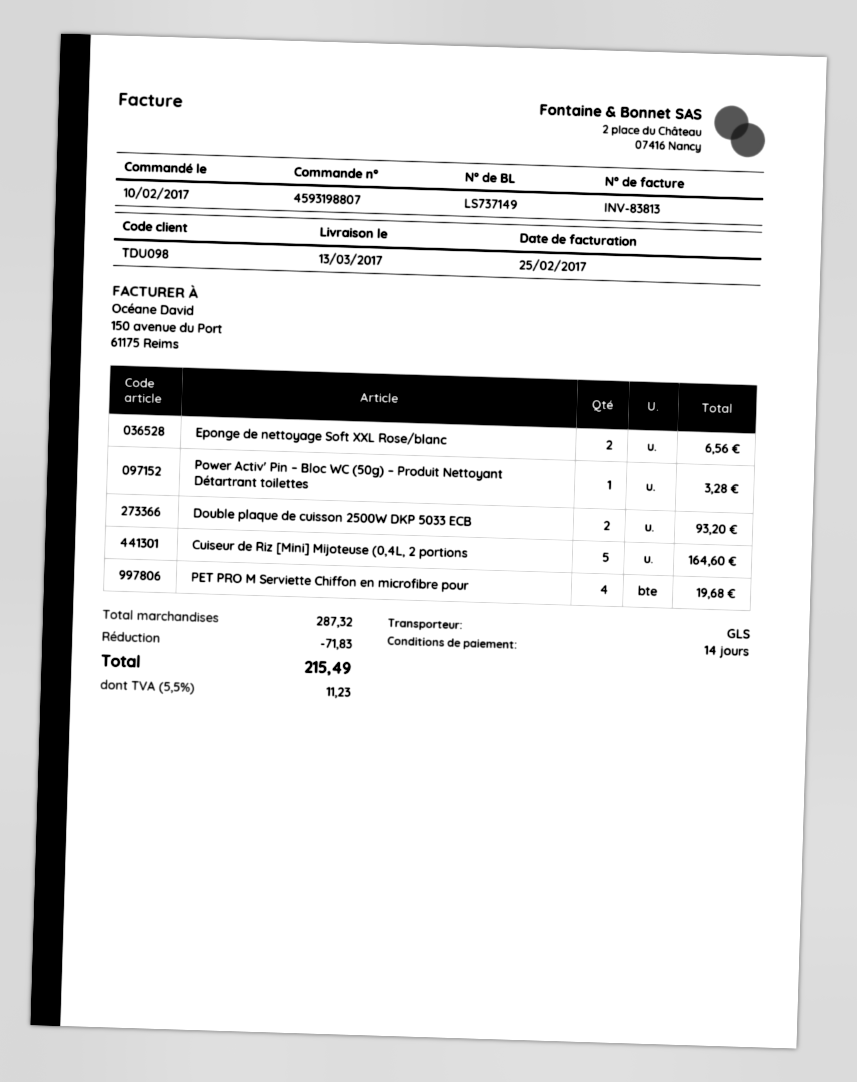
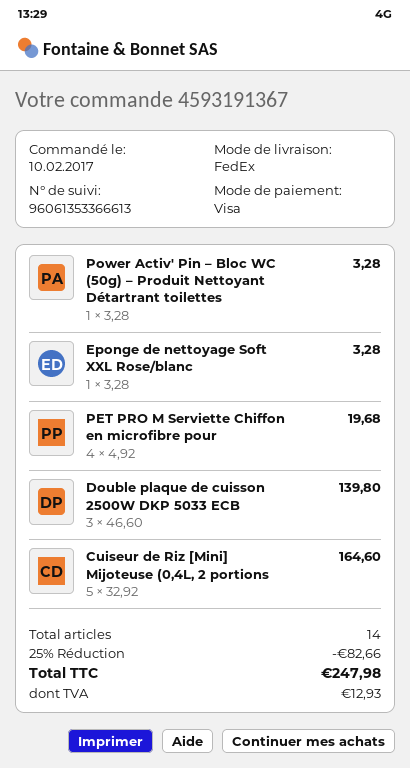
order number: 4593198807 -> 4593191367
shipping method: GLS -> FedEx
Eponge de nettoyage Soft XXL Rose/blanc: 2 for 6.56 -> 1 for 3.28
Double plaque de cuisson 2500W DKP 5033 ECB: 2 for 93.20 -> 3 for 139.80
discount: 71.83 -> 82.66
tax: 11.23 -> 12.93
total: 215.49 -> 247.98

